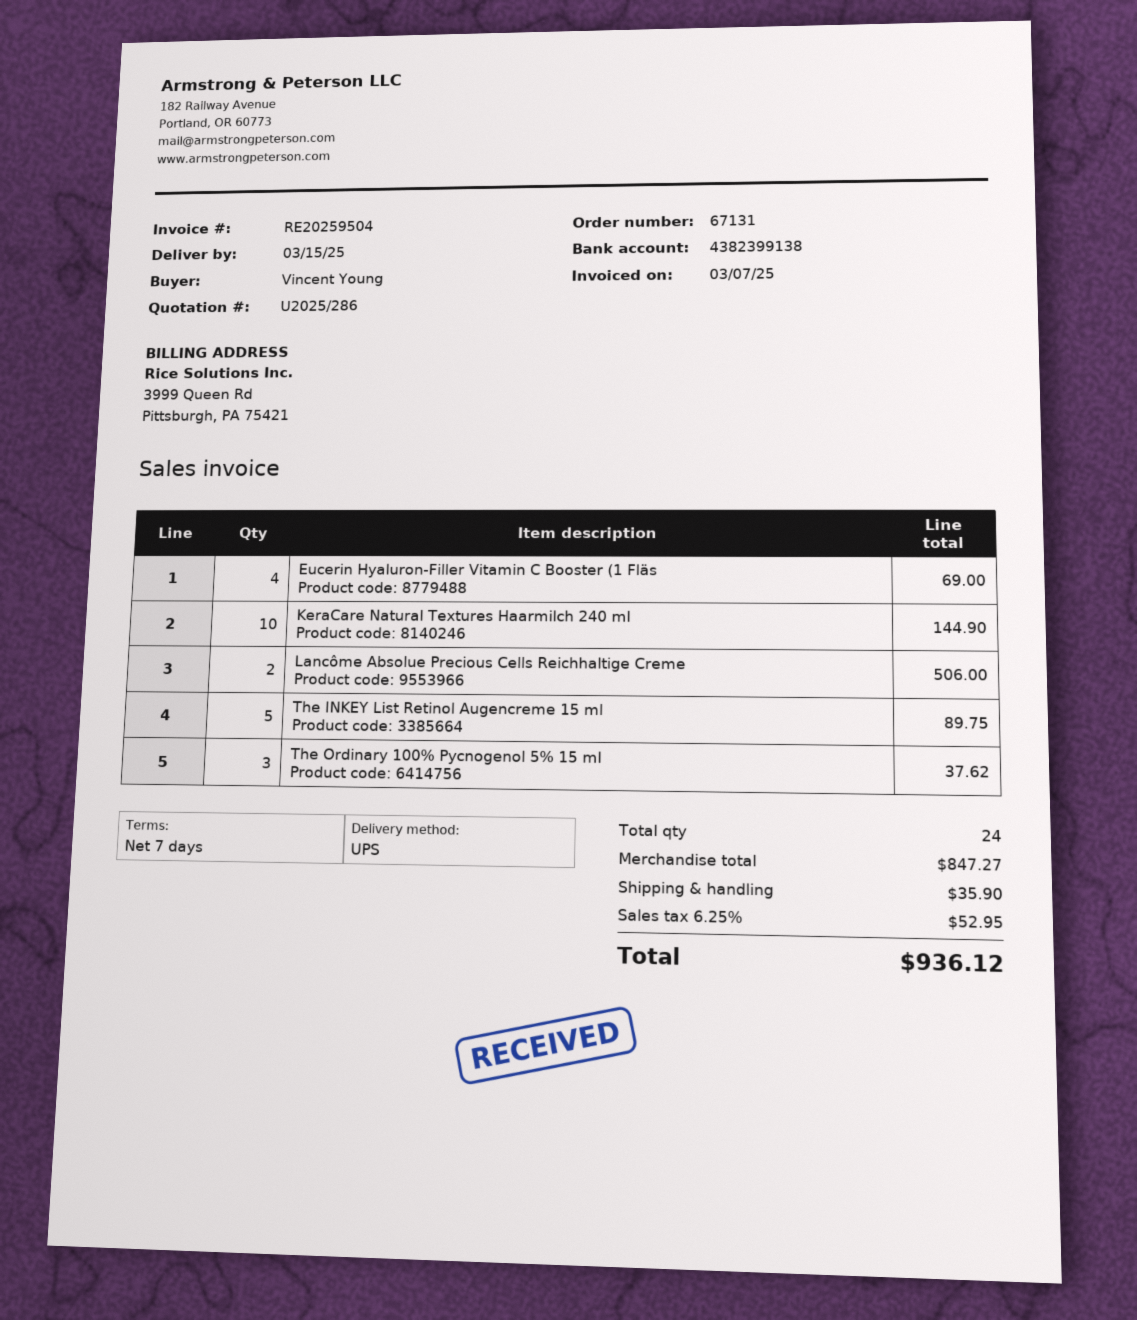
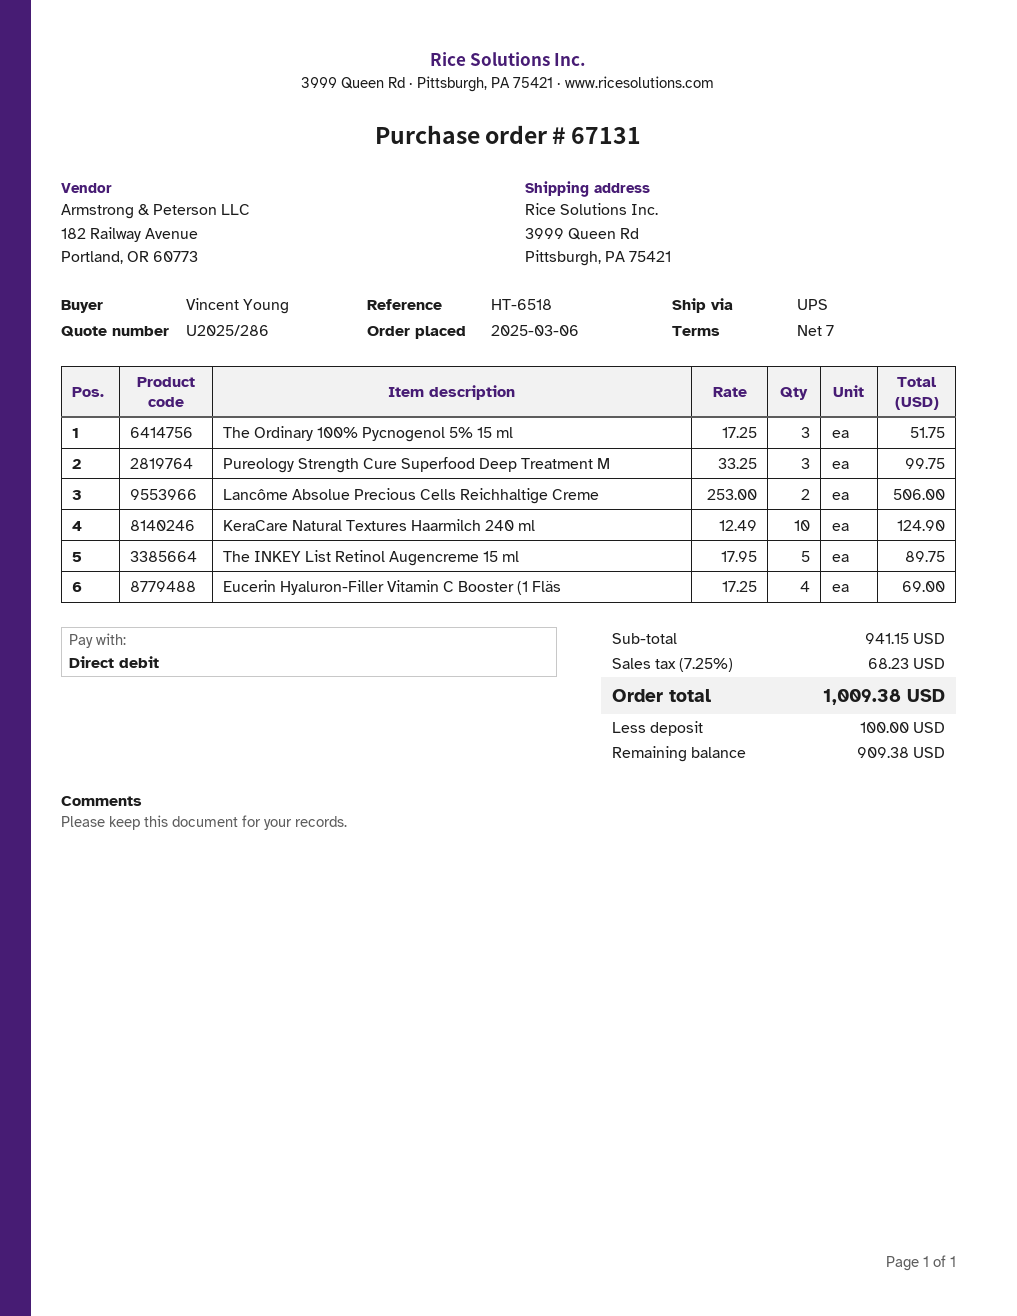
KeraCare Natural Textures Haarmilch 240 ml: 10 for 144.90 -> 10 for 124.90
The Ordinary 100% Pycnogenol 5% 15 ml: 3 for 37.62 -> 3 for 51.75
Pureology Strength Cure Superfood Deep Treatment M: none -> 3 for 99.75
subtotal: 847.27 -> 941.15
shipping: 35.90 -> none
tax: 6.25% = 52.95 -> 7.25% = 68.23
total: 936.12 -> 1009.38

